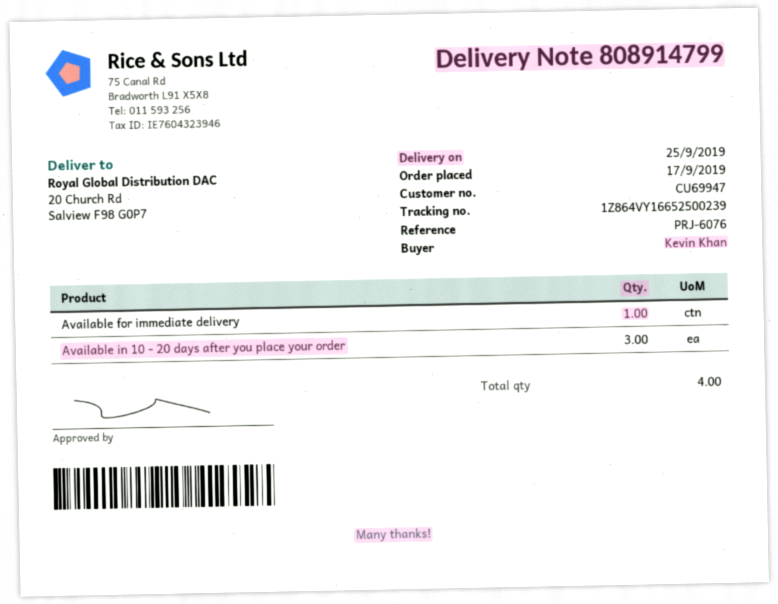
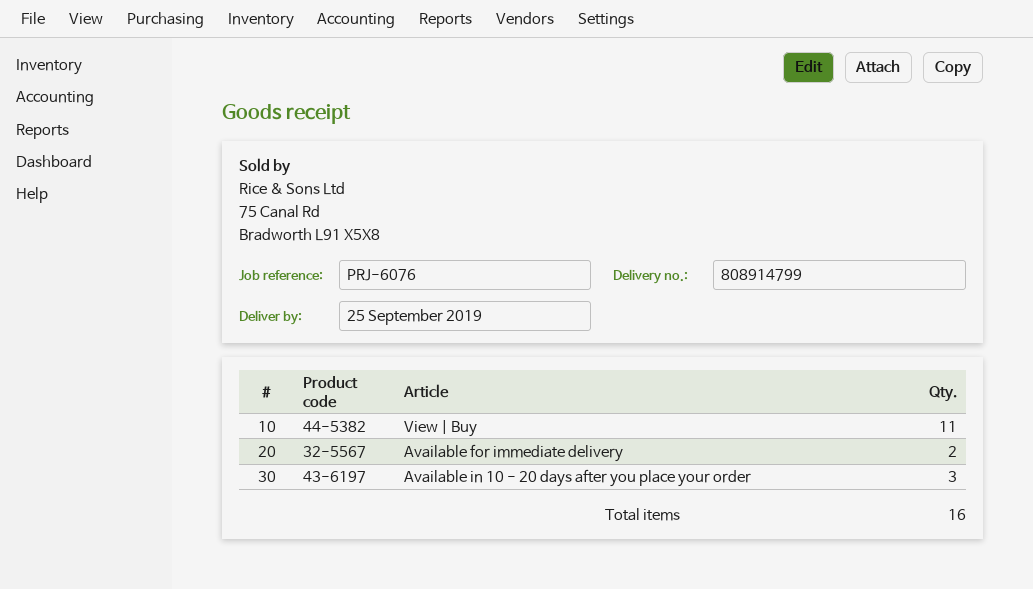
Available for immediate delivery: 1 -> 2
View | Buy: none -> 11
total quantity: 4 -> 16

